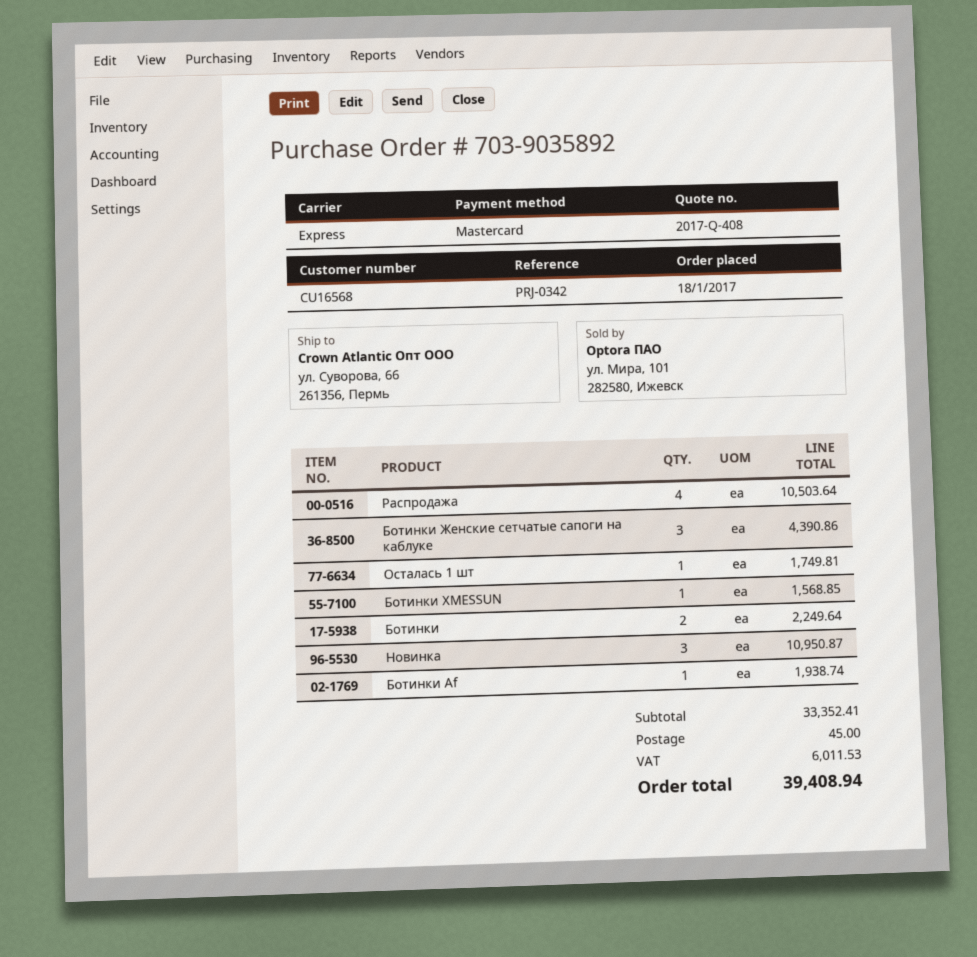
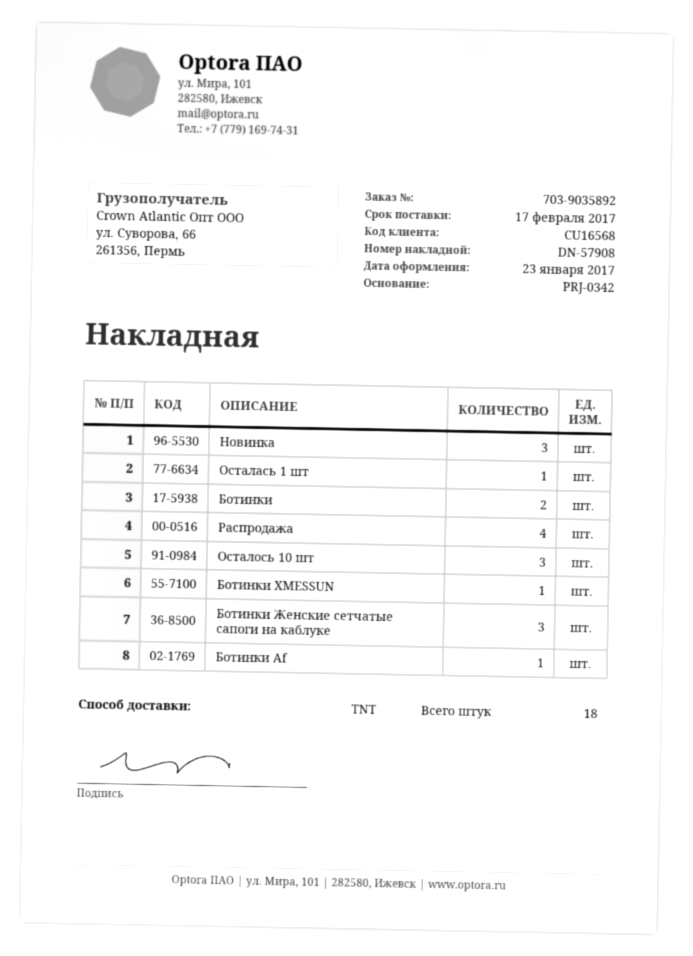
order date: 2017-01-18 -> 2017-01-23
shipping method: express -> TNT
Осталось 10 шт: none -> 3

